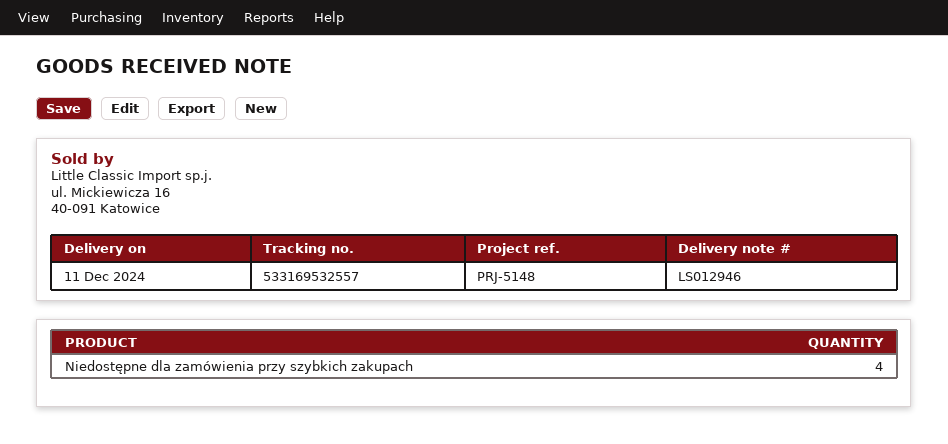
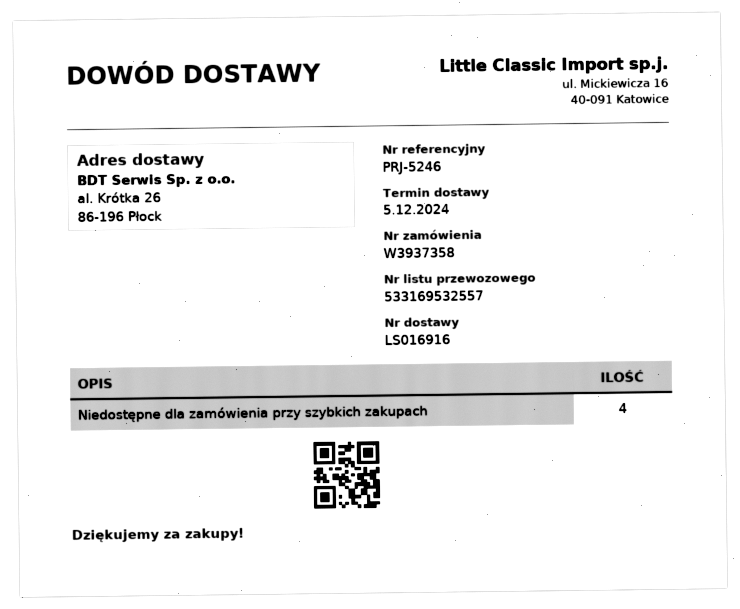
delivery note number: LS012946 -> LS016916
delivery date: 2024-12-11 -> 2024-12-05
reference: PRJ-5148 -> PRJ-5246

